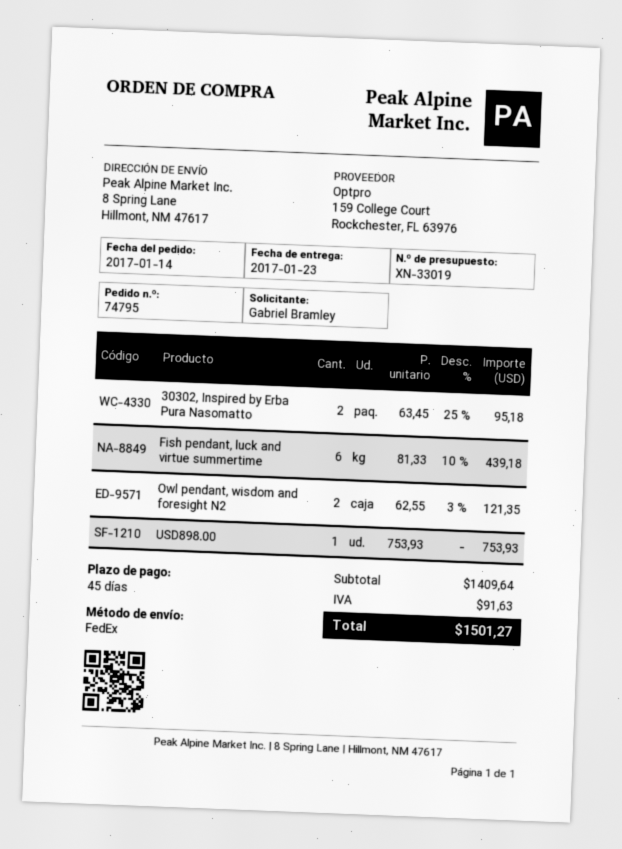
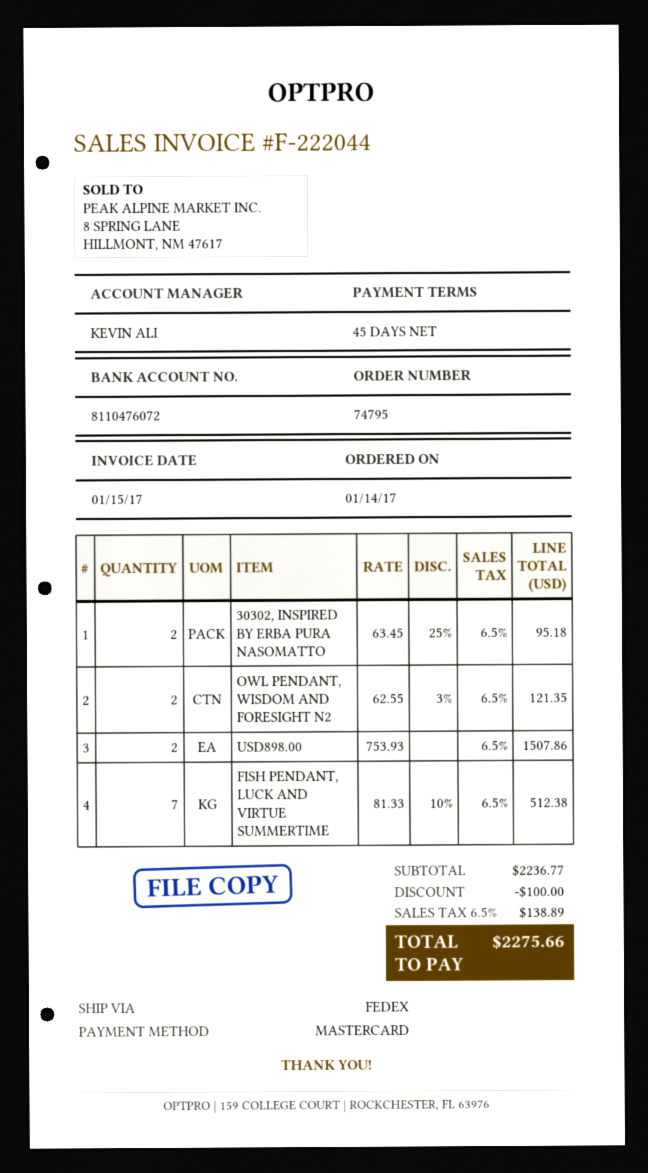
Fish pendant, luck and virtue summertime: 6 x 81.33 - 10% = 439.18 -> 7 x 81.33 - 10% = 512.38
USD898.00: 1 x 753.93 = 753.93 -> 2 x 753.93 = 1507.86
subtotal: 1409.64 -> 2236.77
discount: none -> 100.00
tax: 91.63 -> 138.89
total: 1501.27 -> 2275.66

